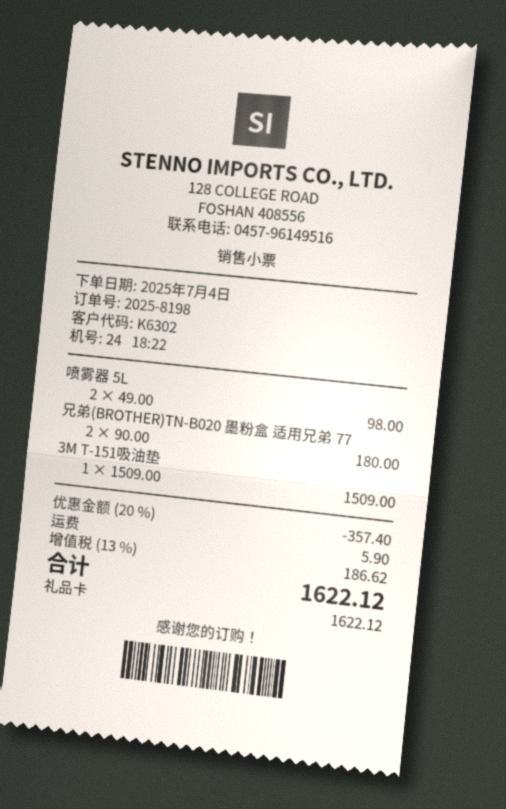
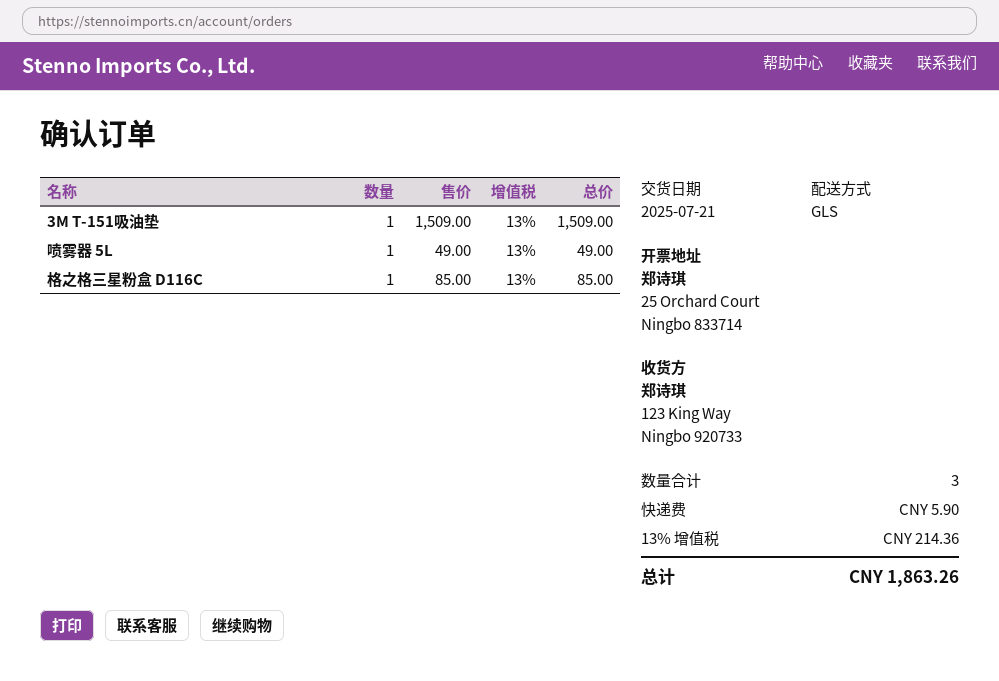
喷雾器 5L: 2 x 49.00 = 98.00 -> 1 x 49.00 = 49.00
兄弟(BROTHER)TN-B020 墨粉盒 适用兄弟 77: 2 x 90.00 = 180.00 -> none
格之格三星粉盒 D116C: none -> 1 x 85.00 = 85.00
discount: 20% = 357.40 -> none
tax: 13% = 186.62 -> 13% = 214.36
total: 1622.12 -> 1863.26

